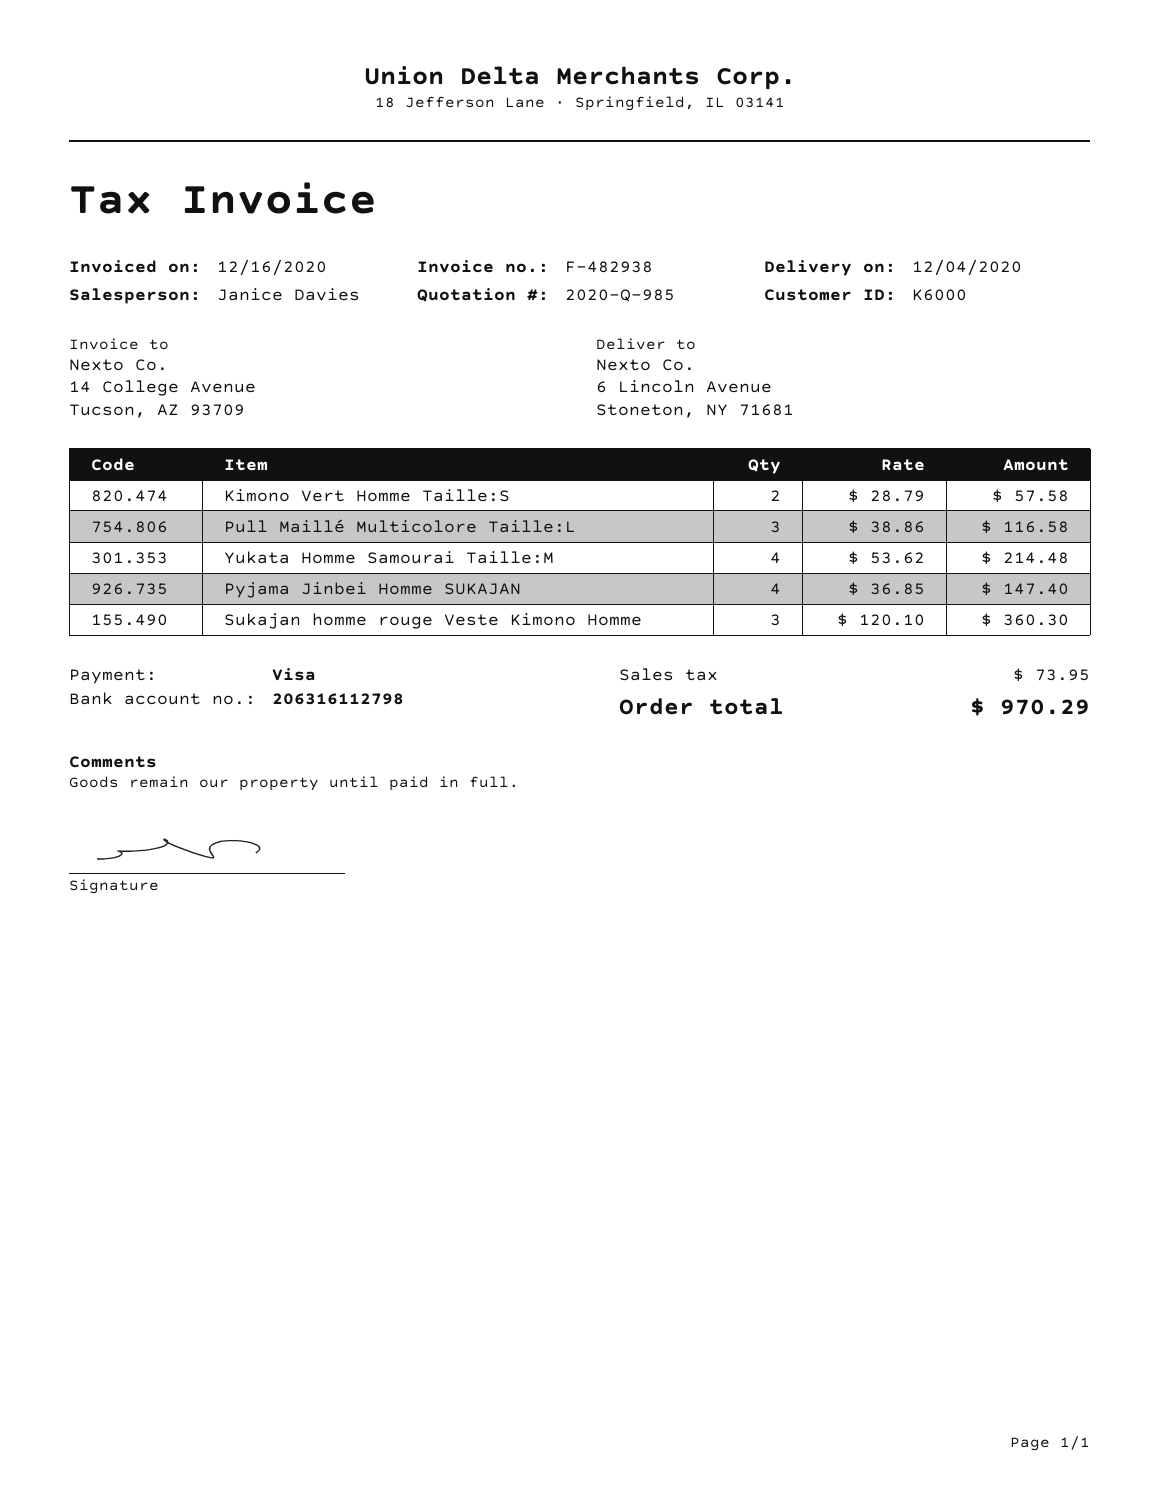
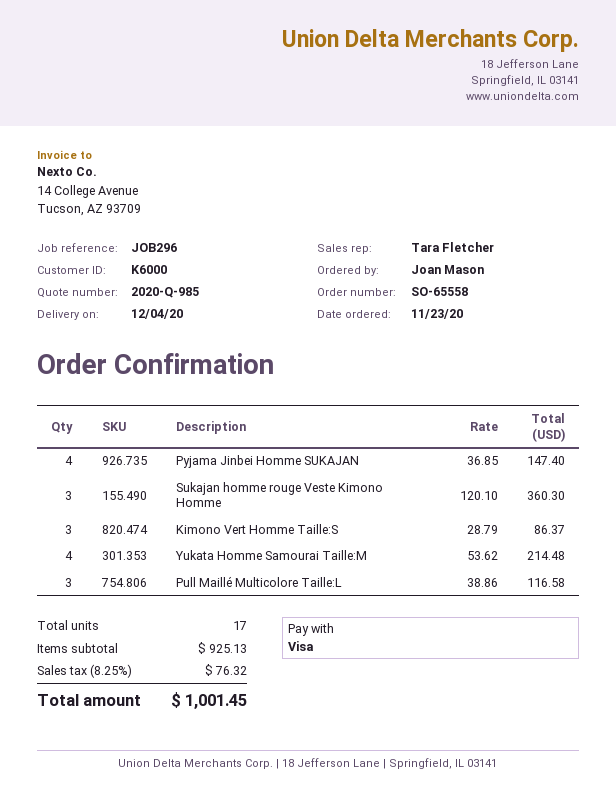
sales rep: Janice Davies -> Tara Fletcher
Kimono Vert Homme Taille:S: 2 x 28.79 = 57.58 -> 3 x 28.79 = 86.37
tax: 73.95 -> 76.32
total: 970.29 -> 1001.45

